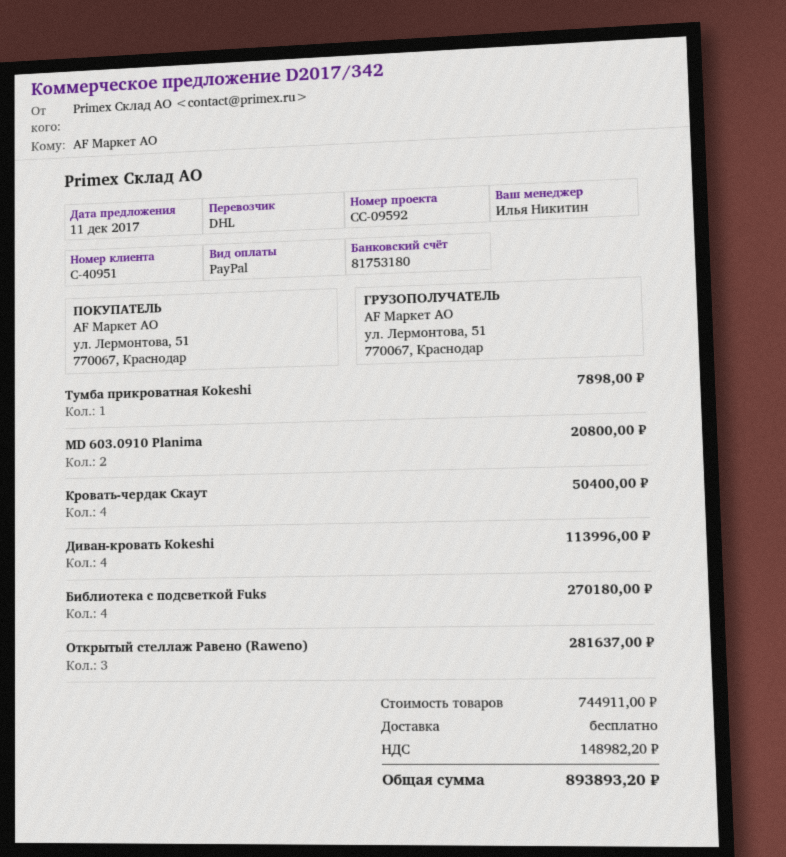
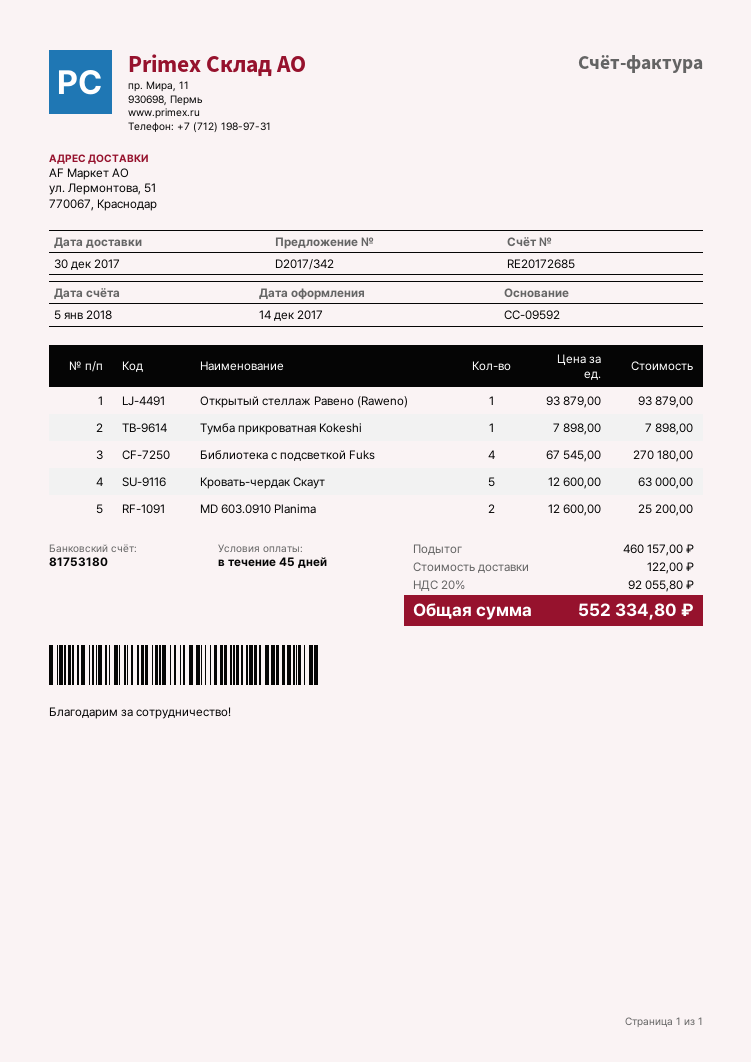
MD 603.0910 Planima: 2 for 20800.00 -> 2 for 25200.00
Кровать-чердак Скаут: 4 for 50400.00 -> 5 for 63000.00
Диван-кровать Kokeshi: 4 for 113996.00 -> none
Открытый стеллаж Равено (Raweno): 3 for 281637.00 -> 1 for 93879.00
subtotal: 744911.00 -> 460157.00
shipping: 0.00 -> 122.00
tax: 148982.20 -> 92055.80
total: 893893.20 -> 552334.80

